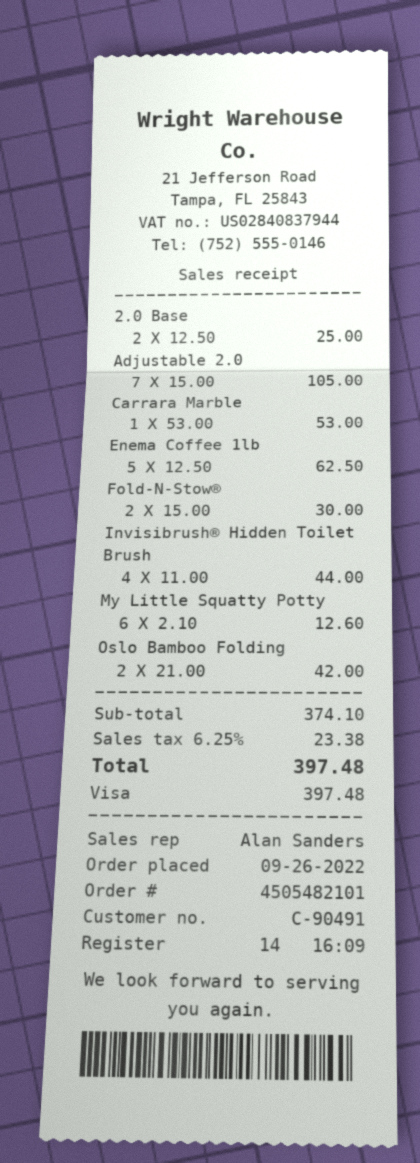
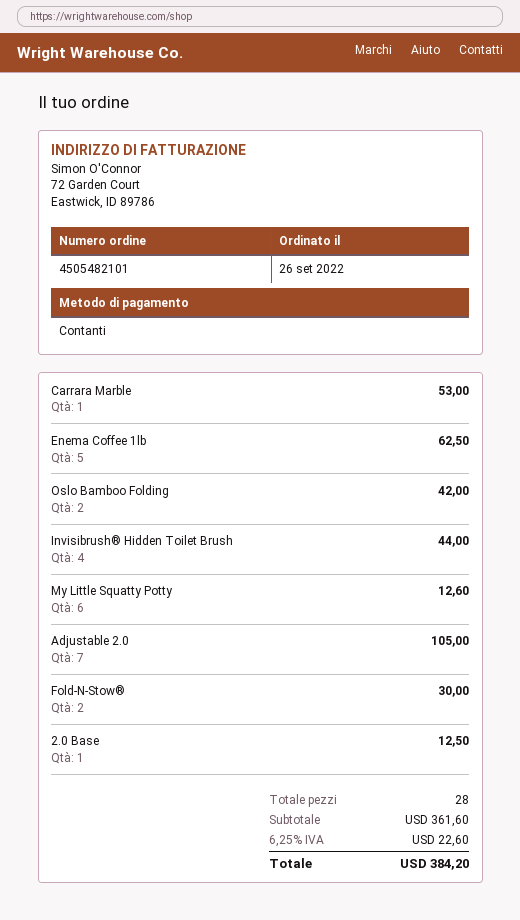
payment method: Visa -> cash
2.0 Base: 2 for 25.00 -> 1 for 12.50
subtotal: 374.10 -> 361.60
tax: 6.25% = 23.38 -> 6.25% = 22.60
total: 397.48 -> 384.20

